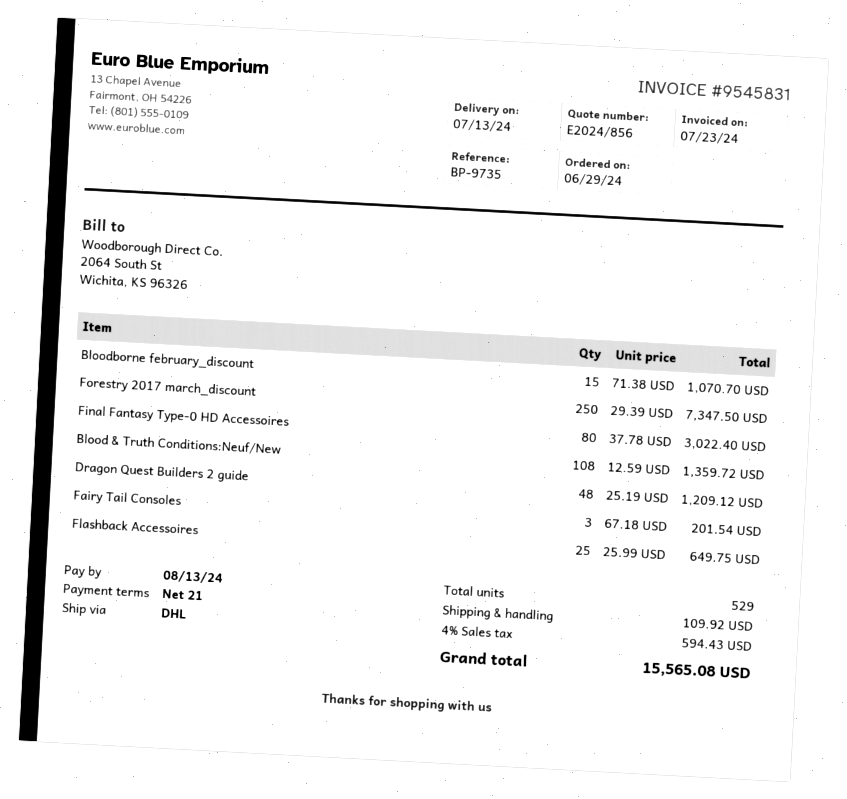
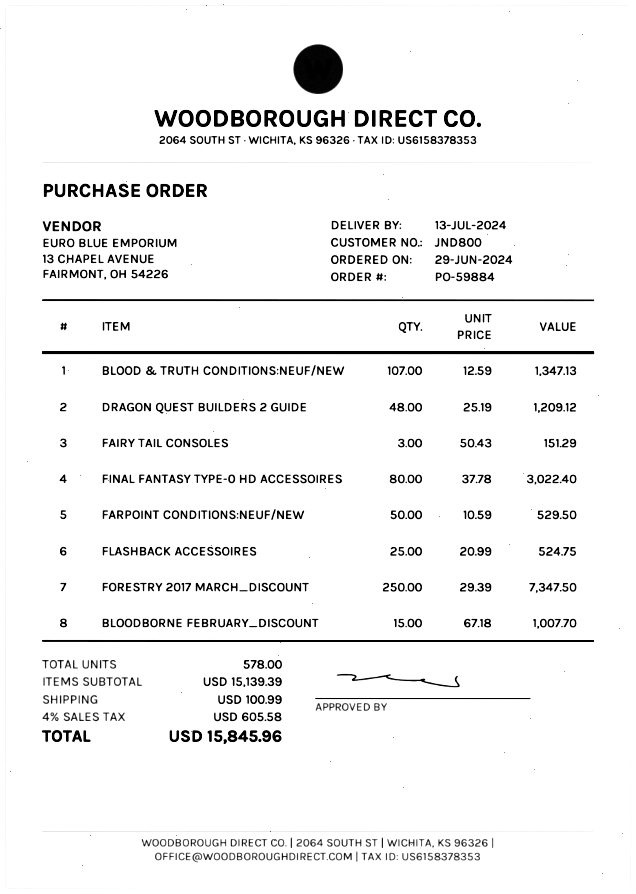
Bloodborne february_discount: 15 x 71.38 = 1070.70 -> 15 x 67.18 = 1007.70
Blood & Truth Conditions:Neuf/New: 108 x 12.59 = 1359.72 -> 107 x 12.59 = 1347.13
Fairy Tail Consoles: 3 x 67.18 = 201.54 -> 3 x 50.43 = 151.29
Flashback Accessoires: 25 x 25.99 = 649.75 -> 25 x 20.99 = 524.75
FARPOINT CONDITIONS:NEUF/NEW: none -> 50 x 10.59 = 529.50
total quantity: 529 -> 578
shipping: 109.92 -> 100.99
tax: 4% = 594.43 -> 4% = 605.58
total: 15565.08 -> 15845.96

